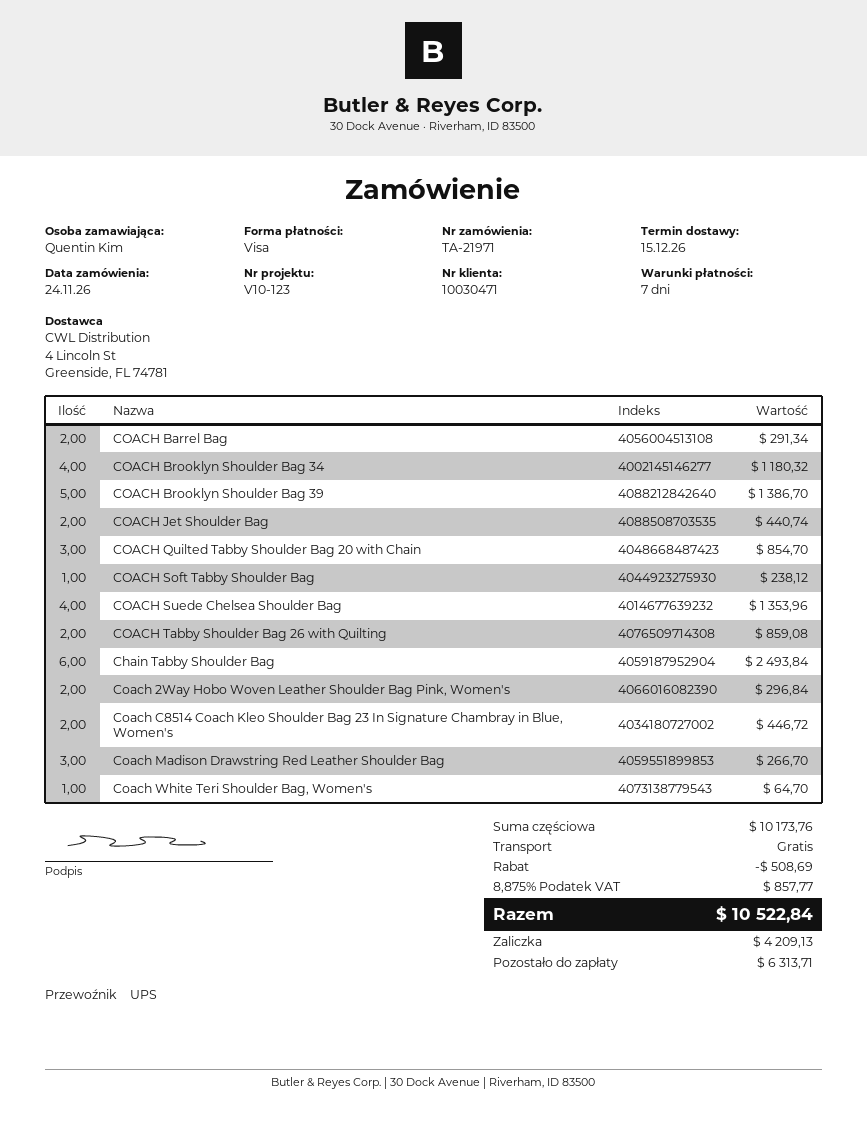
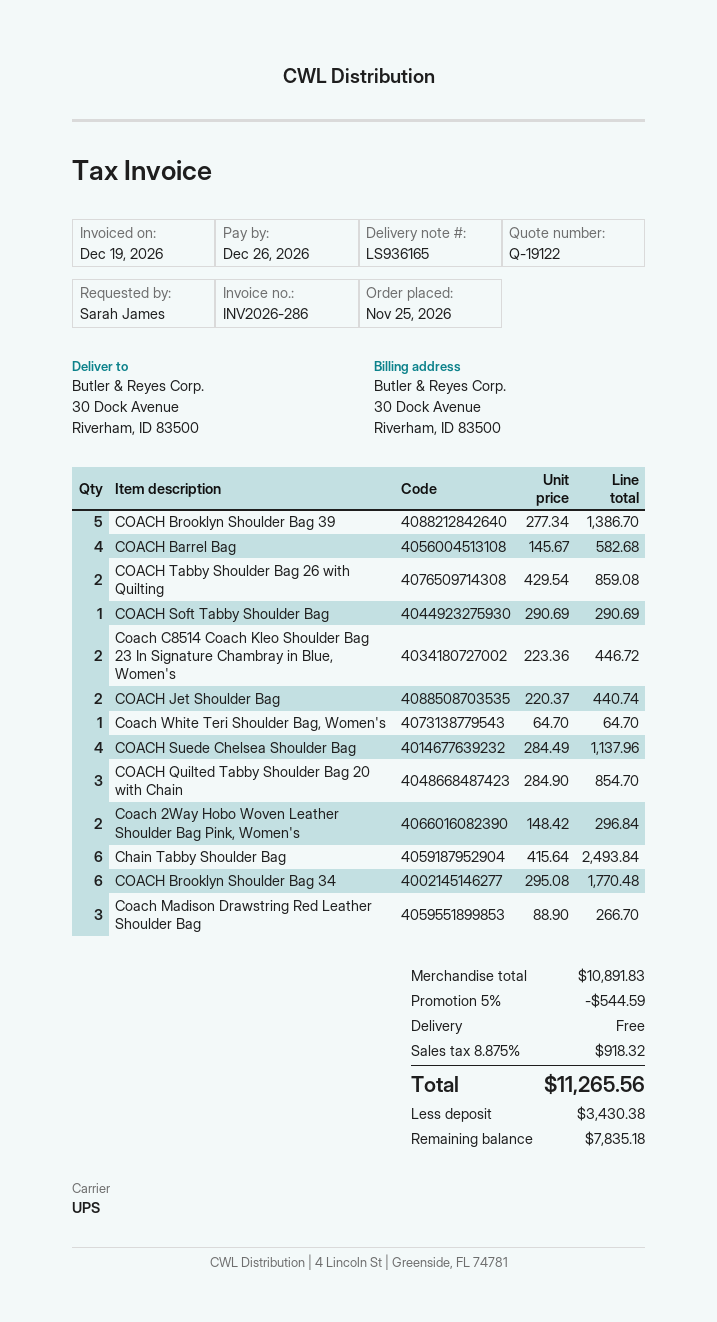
order date: 2026-11-24 -> 2026-11-25
ordered by: Quentin Kim -> Sarah James
COACH Barrel Bag: 2 for 291.34 -> 4 for 582.68
COACH Brooklyn Shoulder Bag 34: 4 for 1180.32 -> 6 for 1770.48
COACH Soft Tabby Shoulder Bag: 1 for 238.12 -> 1 for 290.69
COACH Suede Chelsea Shoulder Bag: 4 for 1353.96 -> 4 for 1137.96
subtotal: 10173.76 -> 10891.83
discount: 508.69 -> 544.59
tax: 8.875% = 857.77 -> 8.875% = 918.32
total: 10522.84 -> 11265.56
deposit: 4209.13 -> 3430.38
balance: 6313.71 -> 7835.18

